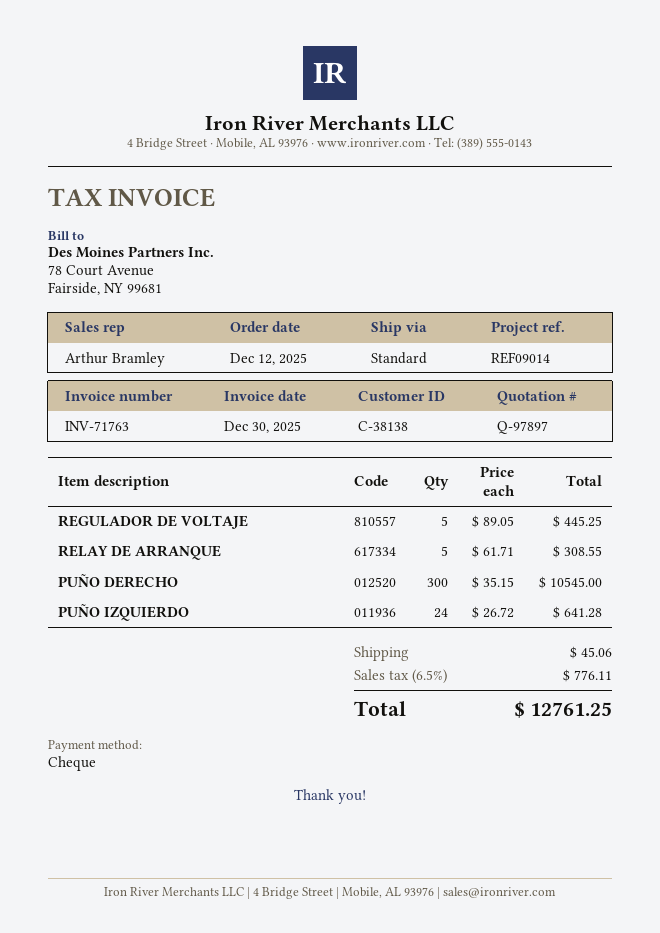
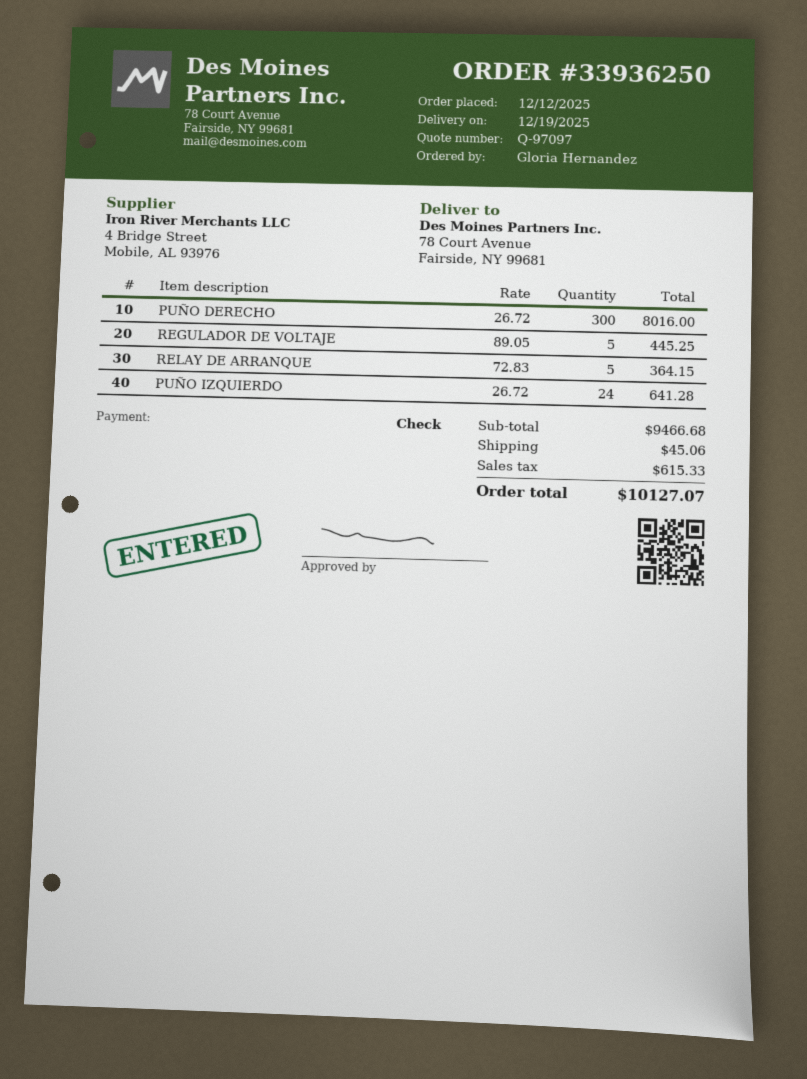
quote number: Q-97897 -> Q-97097
RELAY DE ARRANQUE: 5 x 61.71 = 308.55 -> 5 x 72.83 = 364.15
PUÑO DERECHO: 300 x 35.15 = 10545.00 -> 300 x 26.72 = 8016.00
tax: 776.11 -> 615.33
total: 12761.25 -> 10127.07

